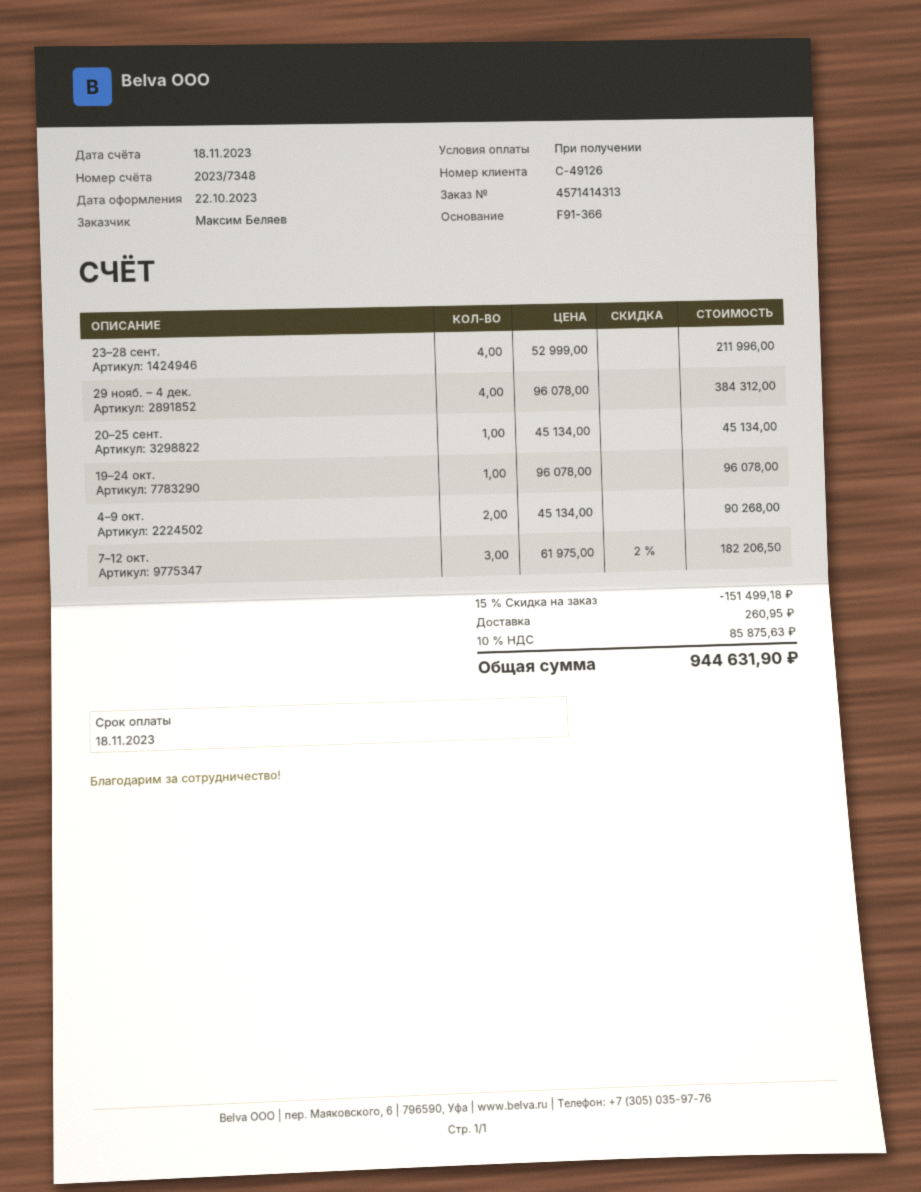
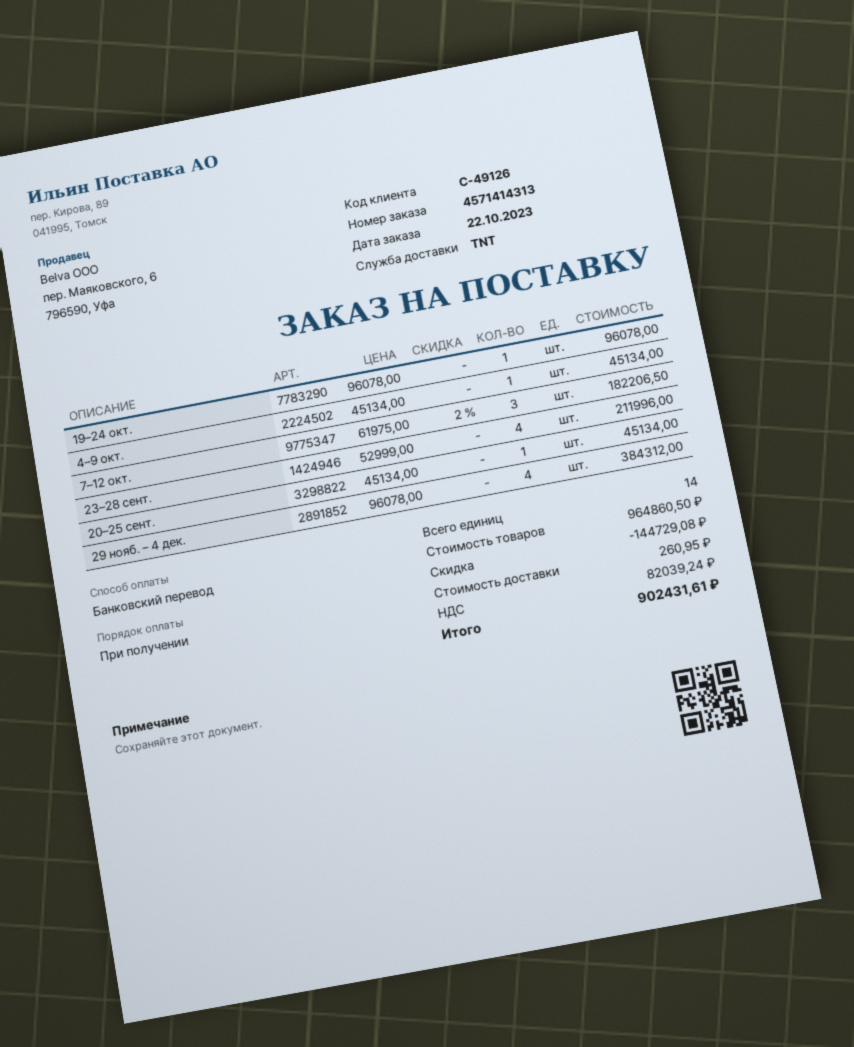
4–9 окт.: 2 x 45134.00 = 90268.00 -> 1 x 45134.00 = 45134.00
discount: 151499.18 -> 144729.08
tax: 85875.63 -> 82039.24
total: 944631.90 -> 902431.61

